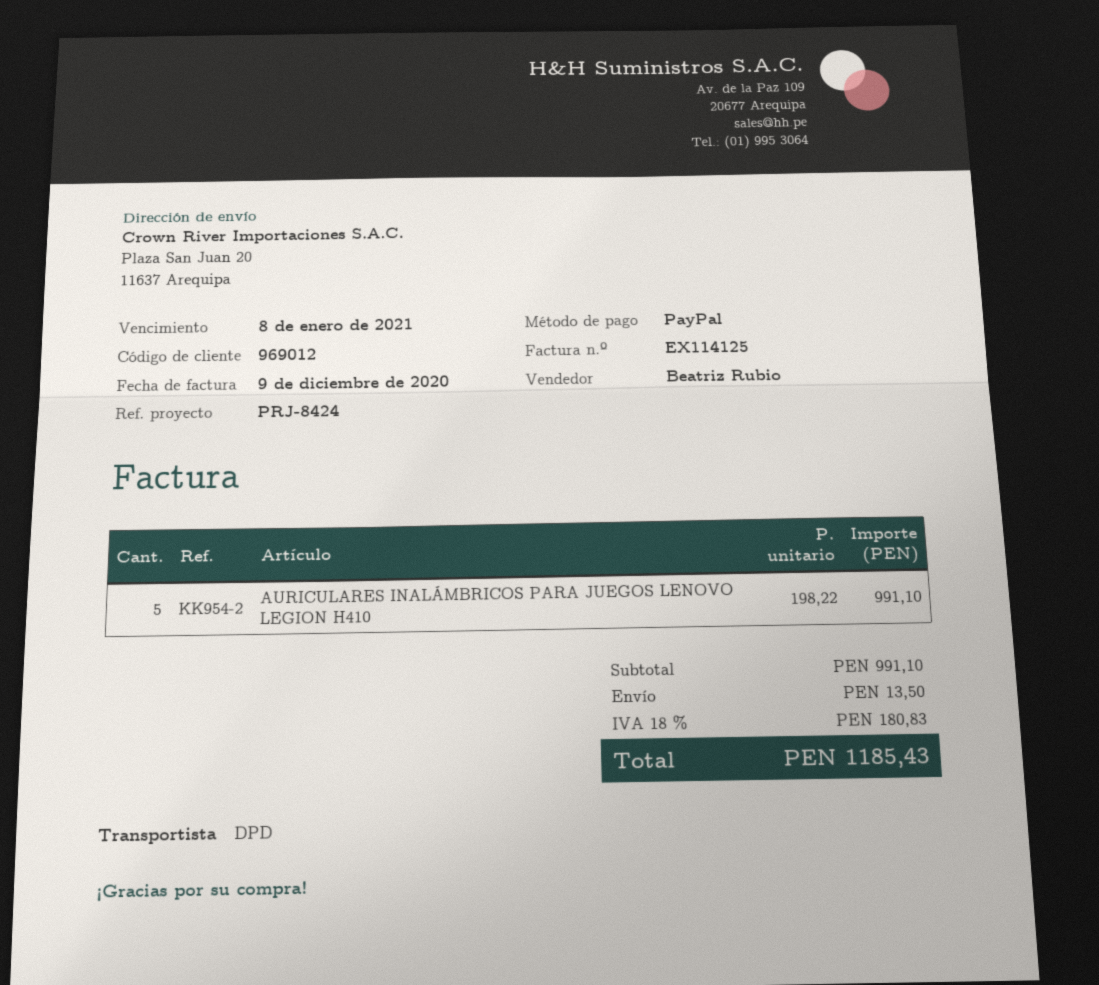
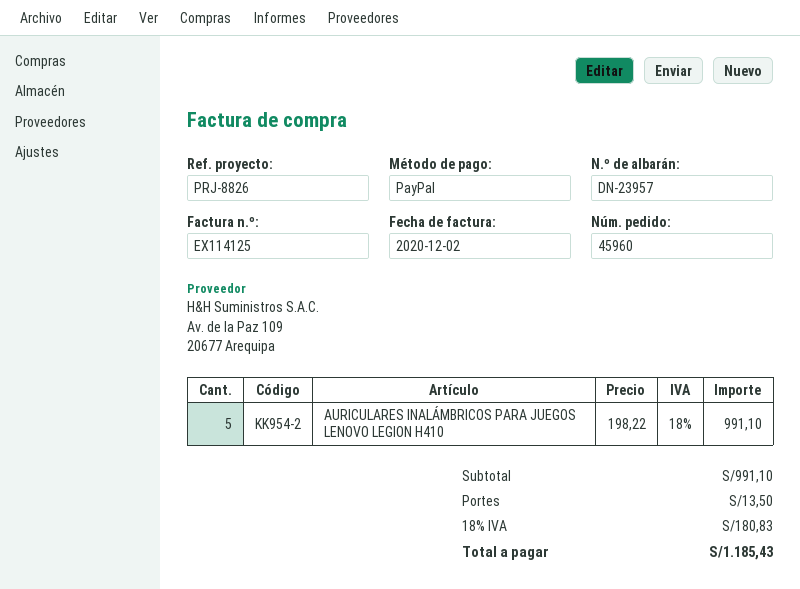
invoice date: 2020-12-09 -> 2020-12-02
reference: PRJ-8424 -> PRJ-8826

